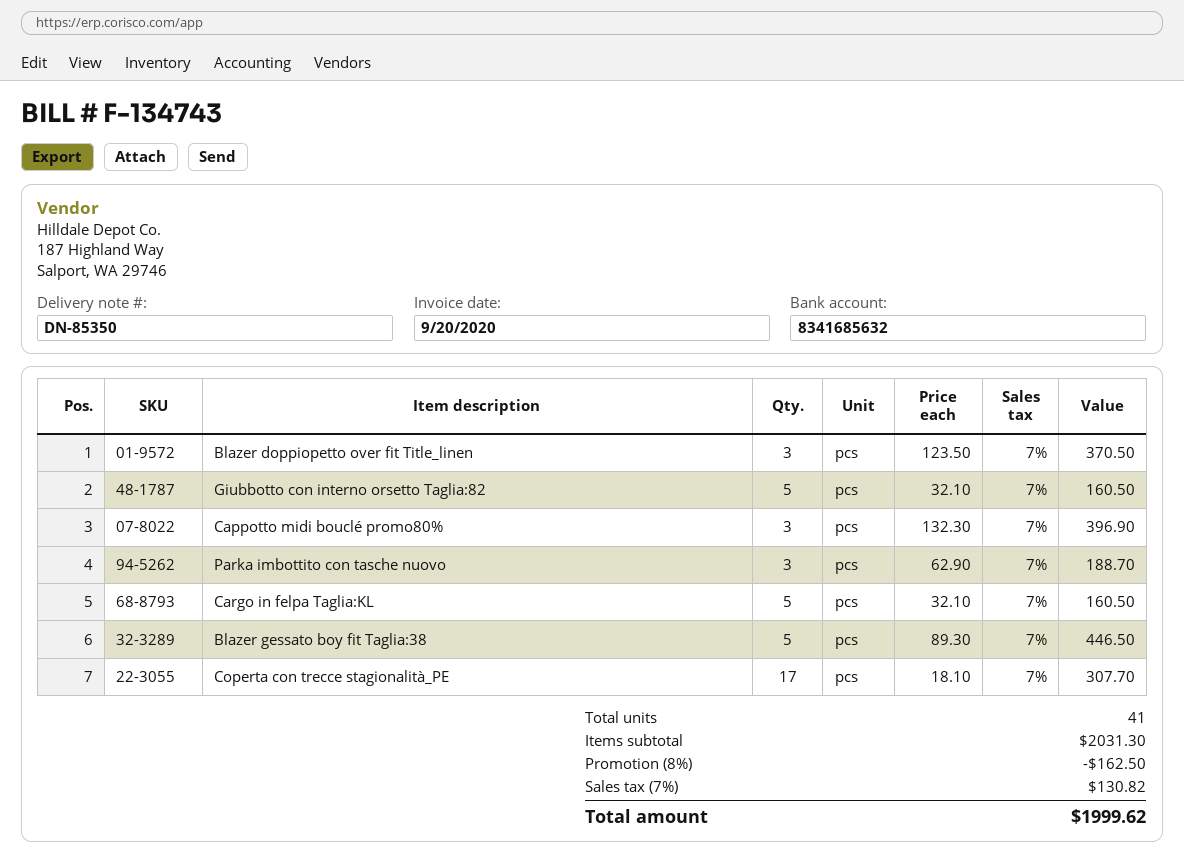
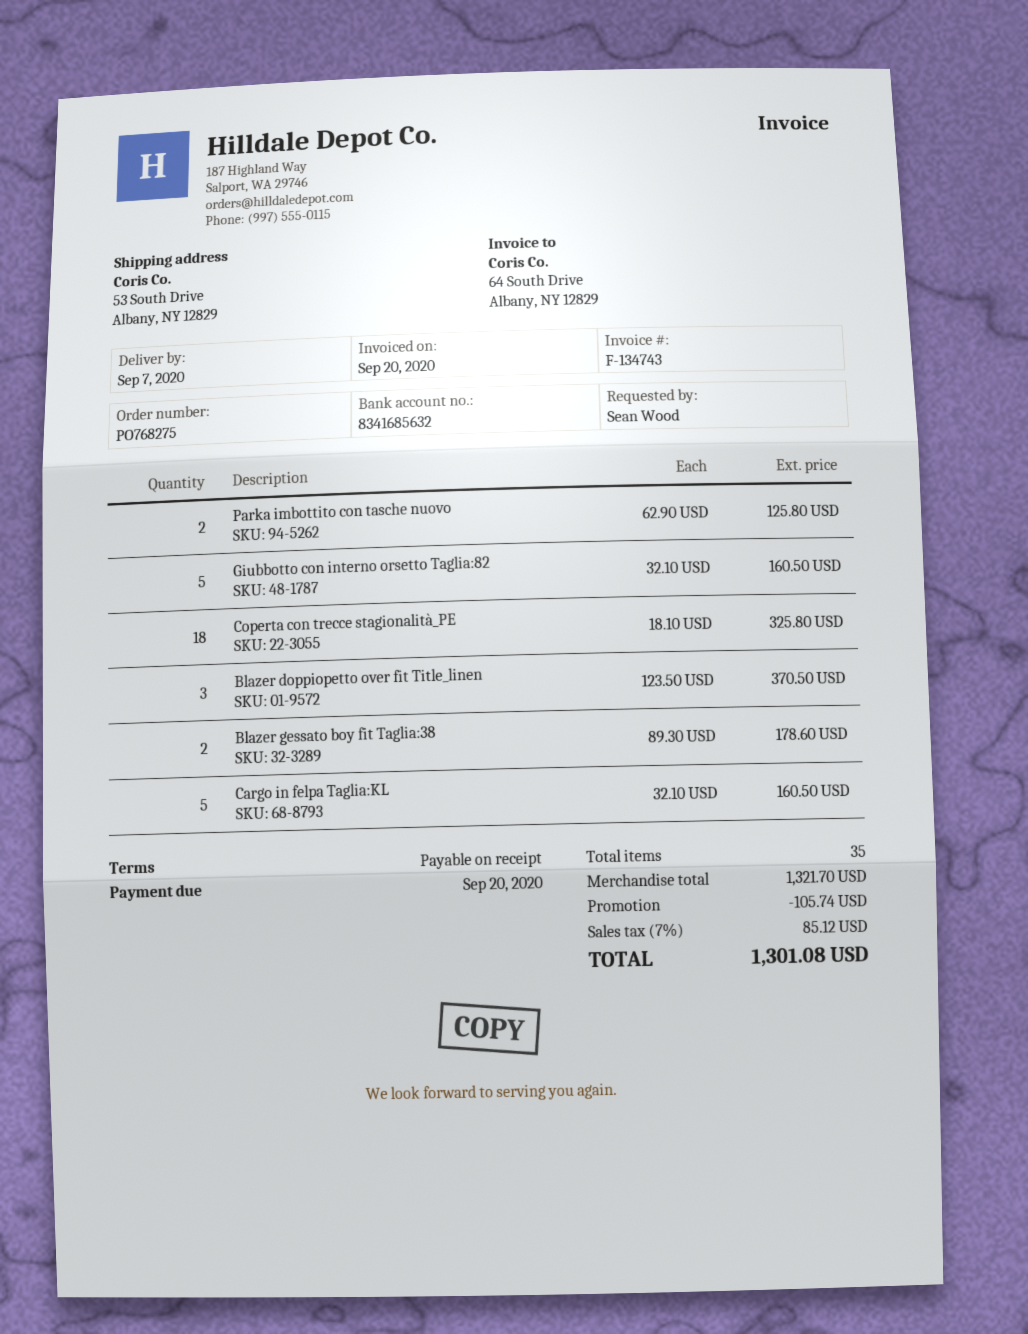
Cappotto midi bouclé promo80%: 3 x 132.30 = 396.90 -> none
Parka imbottito con tasche nuovo: 3 x 62.90 = 188.70 -> 2 x 62.90 = 125.80
Blazer gessato boy fit Taglia:38: 5 x 89.30 = 446.50 -> 2 x 89.30 = 178.60
Coperta con trecce stagionalità_PE: 17 x 18.10 = 307.70 -> 18 x 18.10 = 325.80
total quantity: 41 -> 35
subtotal: 2031.30 -> 1321.70
discount: 162.50 -> 105.74
tax: 7% = 130.82 -> 7% = 85.12
total: 1999.62 -> 1301.08

